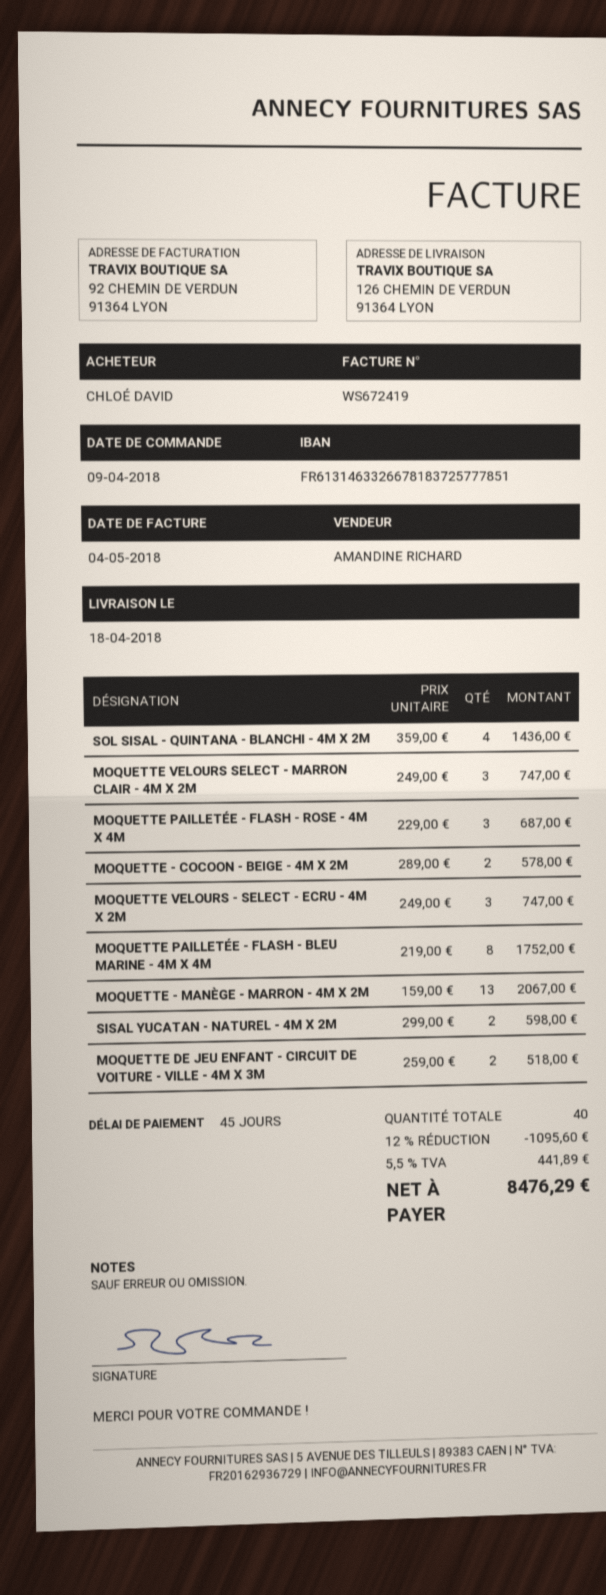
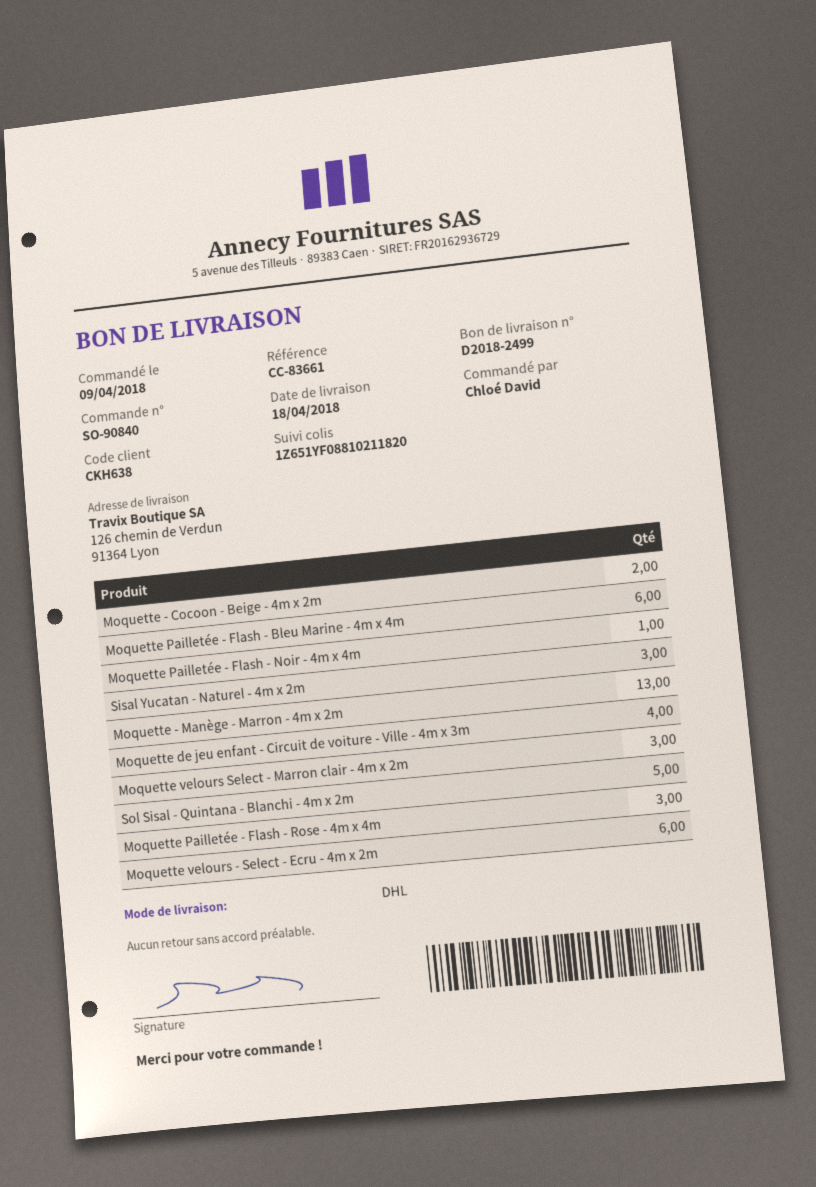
SOL SISAL - QUINTANA - BLANCHI - 4M X 2M: 4 -> 5
MOQUETTE VELOURS - SELECT - ECRU - 4M X 2M: 3 -> 6
MOQUETTE PAILLETÉE - FLASH - BLEU MARINE - 4M X 4M: 8 -> 6
SISAL YUCATAN - NATUREL - 4M X 2M: 2 -> 3
MOQUETTE DE JEU ENFANT - CIRCUIT DE VOITURE - VILLE - 4M X 3M: 2 -> 4
Moquette Pailletée - Flash - Noir - 4m x 4m: none -> 1

